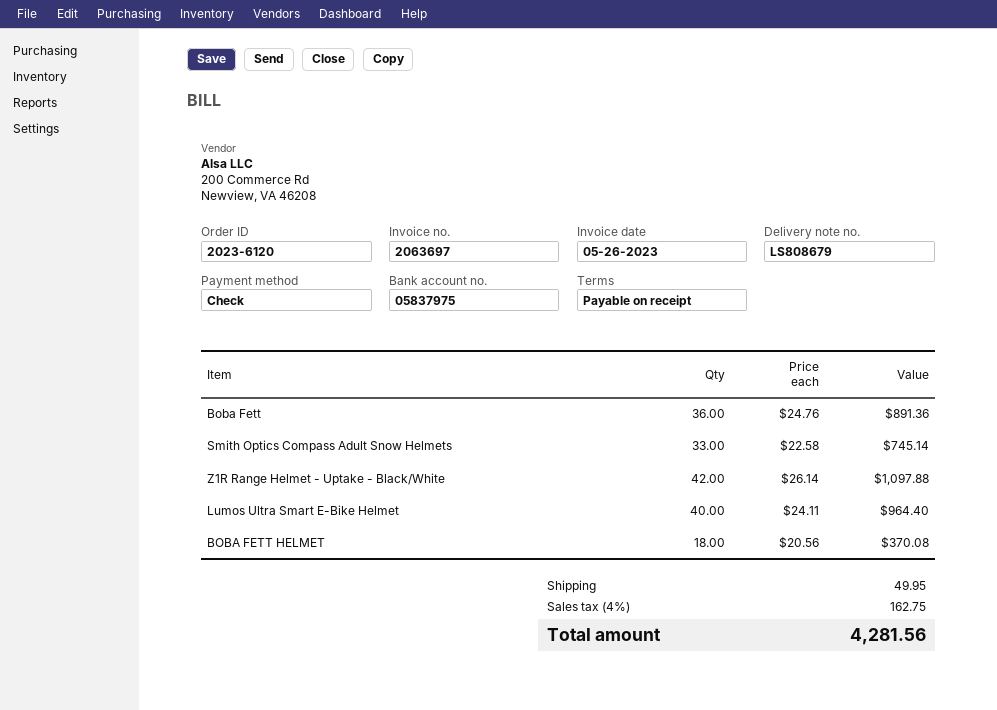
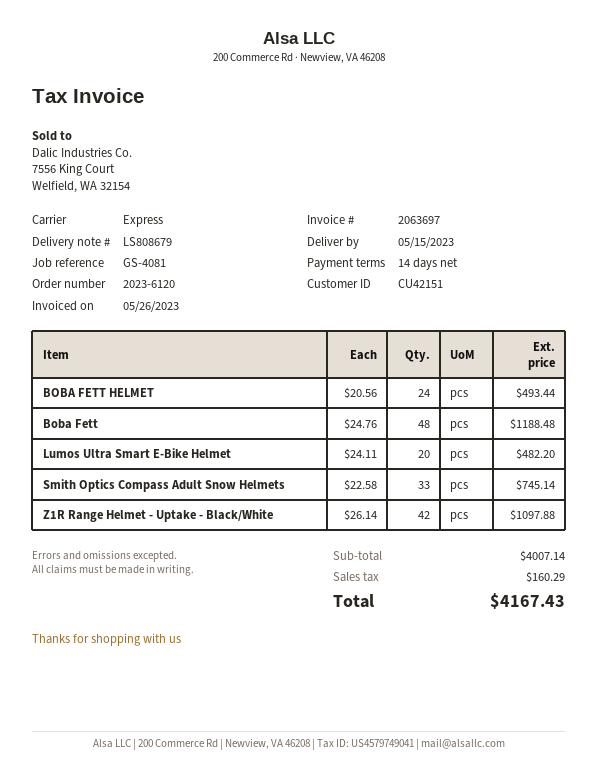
payment terms: on receipt -> 14 days
Boba Fett: 36 x 24.76 = 891.36 -> 48 x 24.76 = 1188.48
Lumos Ultra Smart E-Bike Helmet: 40 x 24.11 = 964.40 -> 20 x 24.11 = 482.20
BOBA FETT HELMET: 18 x 20.56 = 370.08 -> 24 x 20.56 = 493.44
shipping: 49.95 -> none
tax: 162.75 -> 160.29
total: 4281.56 -> 4167.43

